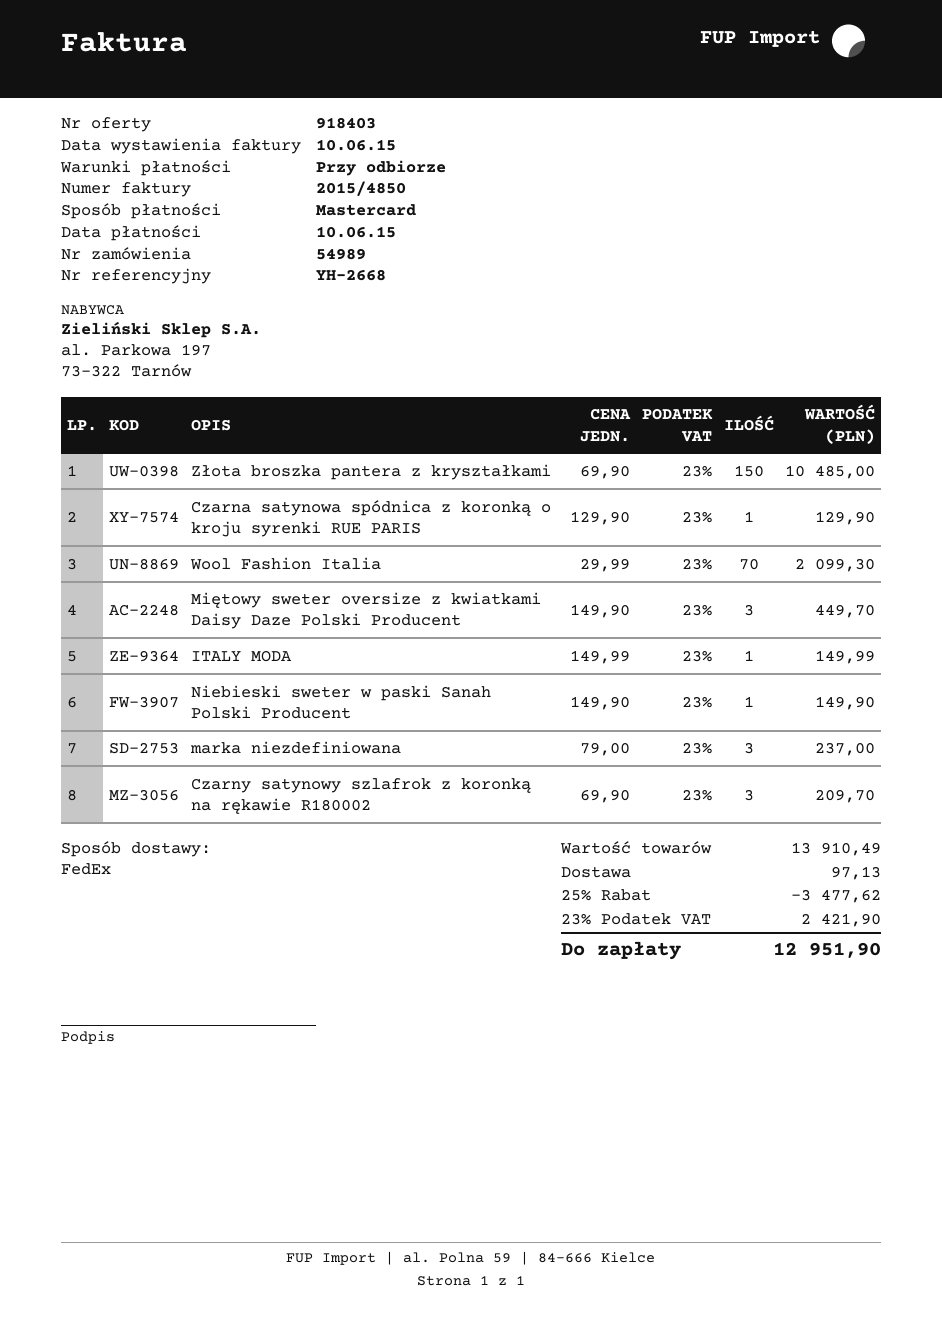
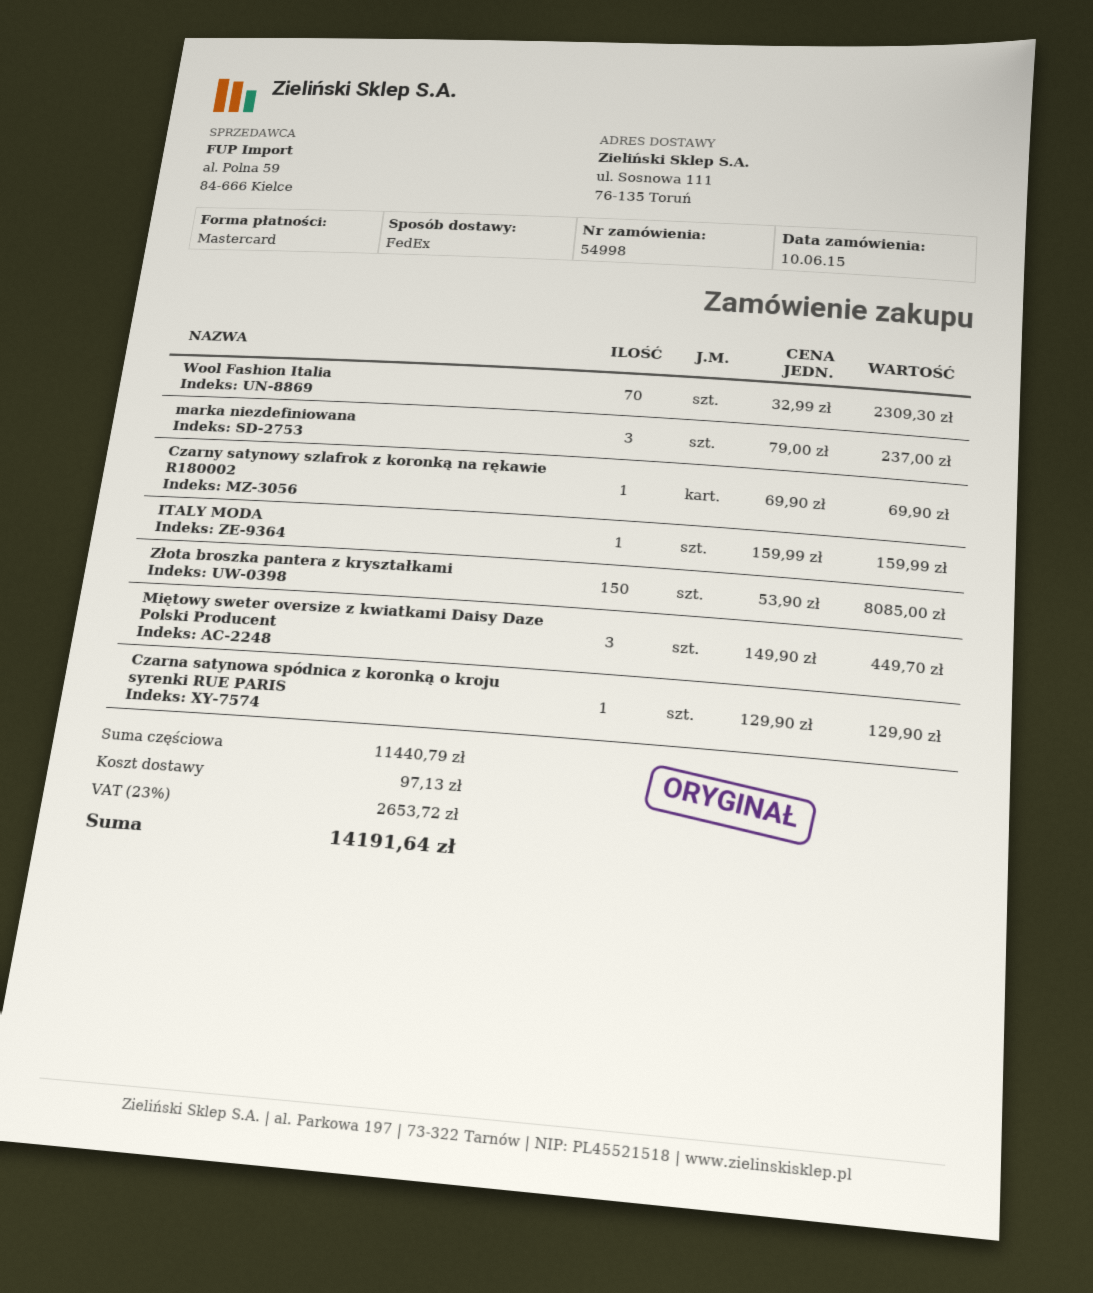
order number: 54989 -> 54998
Złota broszka pantera z kryształkami: 150 x 69.90 = 10485.00 -> 150 x 53.90 = 8085.00
Wool Fashion Italia: 70 x 29.99 = 2099.30 -> 70 x 32.99 = 2309.30
ITALY MODA: 1 x 149.99 = 149.99 -> 1 x 159.99 = 159.99
Niebieski sweter w paski Sanah Polski Producent: 1 x 149.90 = 149.90 -> none
Czarny satynowy szlafrok z koronką na rękawie R180002: 3 x 69.90 = 209.70 -> 1 x 69.90 = 69.90
subtotal: 13910.49 -> 11440.79
discount: 25% = 3477.62 -> none
tax: 23% = 2421.90 -> 23% = 2653.72
total: 12951.90 -> 14191.64

